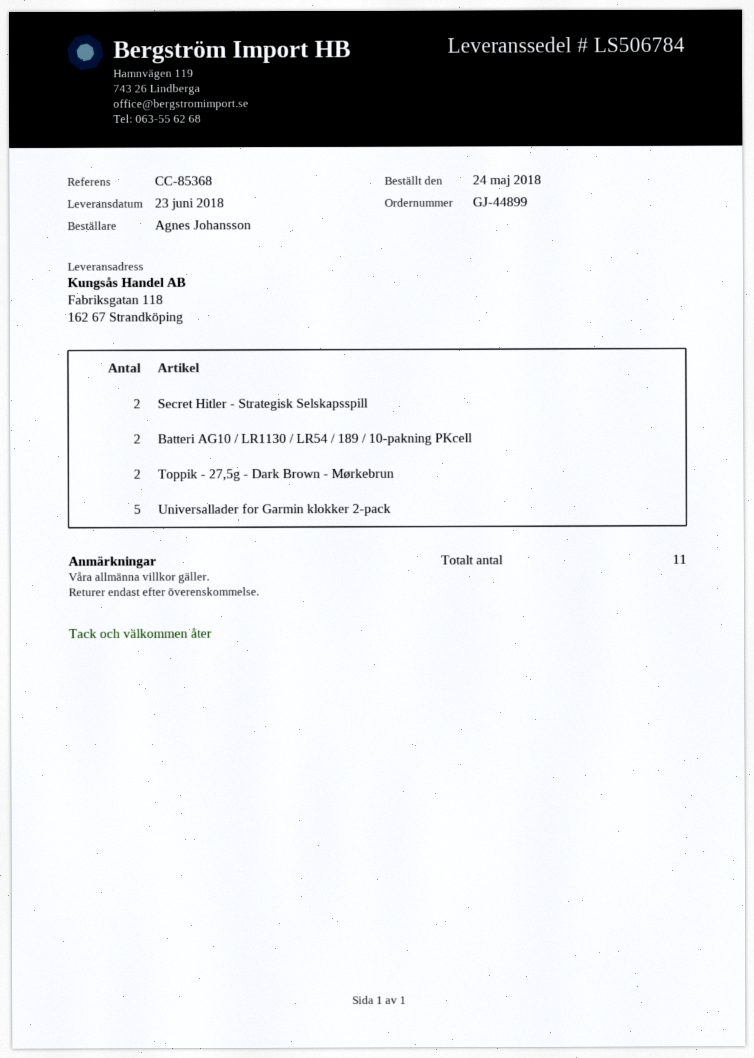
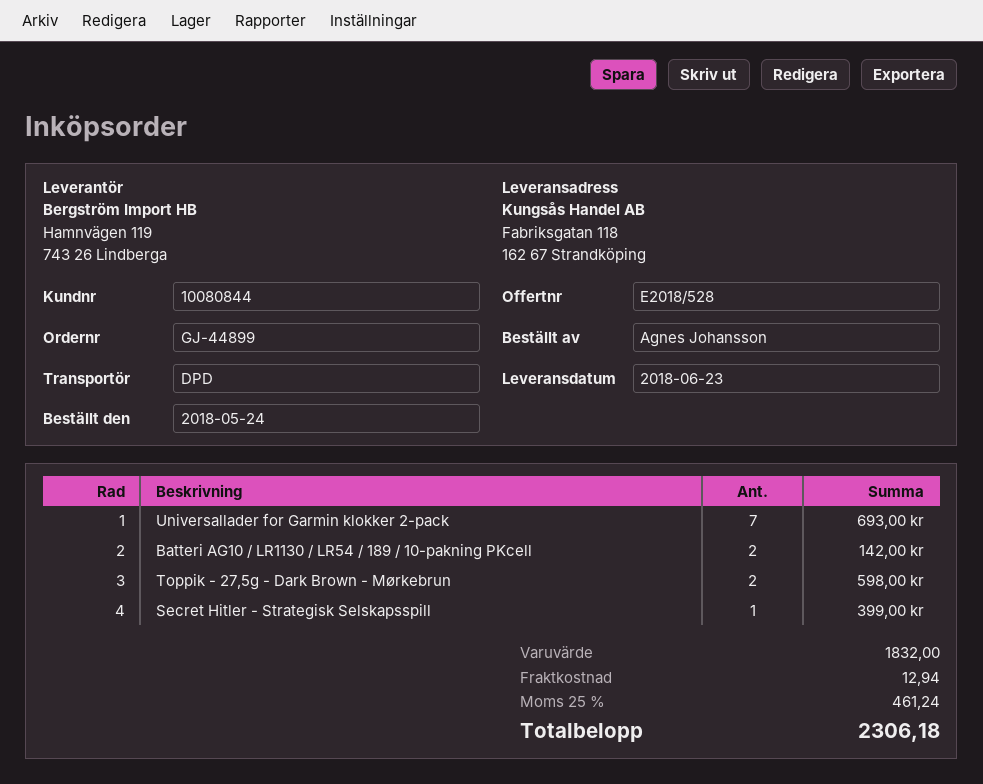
Secret Hitler - Strategisk Selskapsspill: 2 -> 1
Universallader for Garmin klokker 2-pack: 5 -> 7

